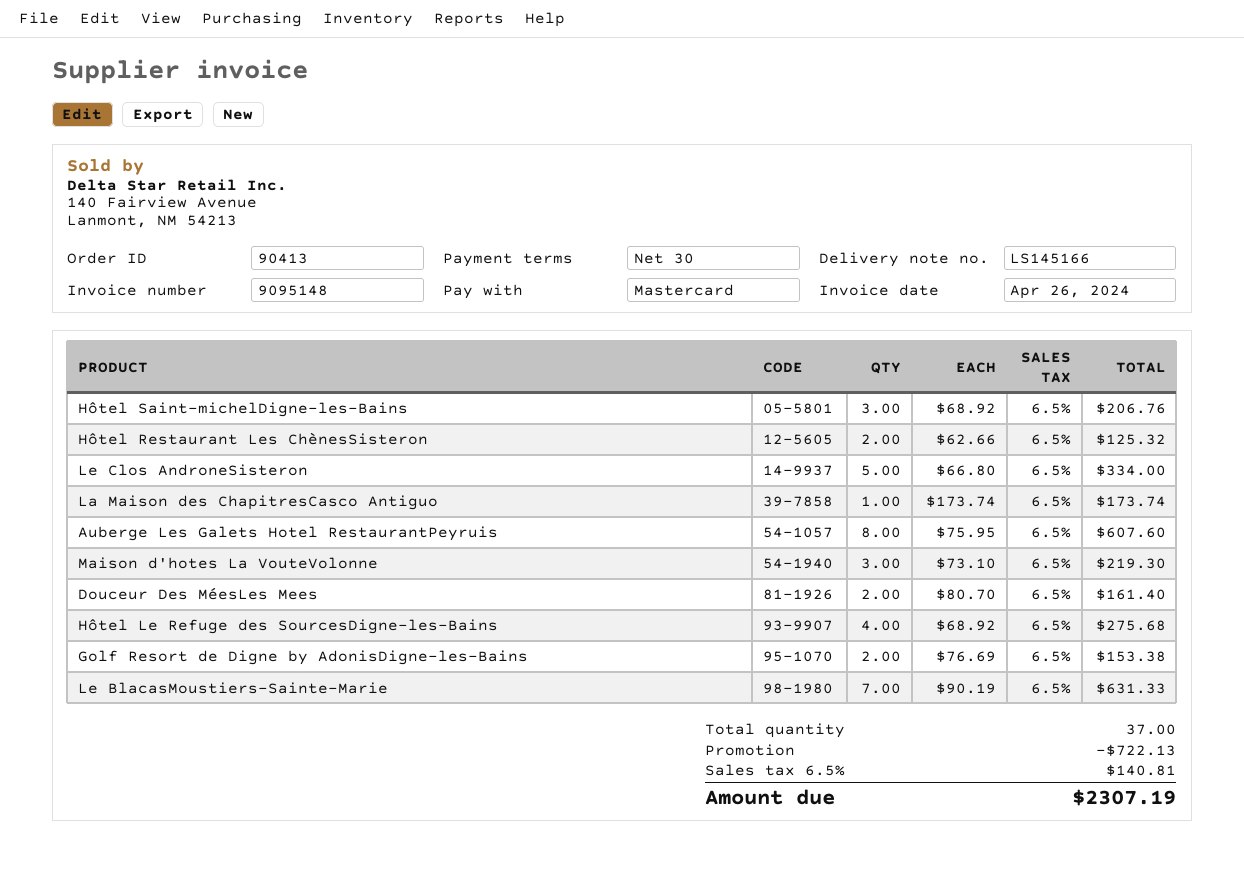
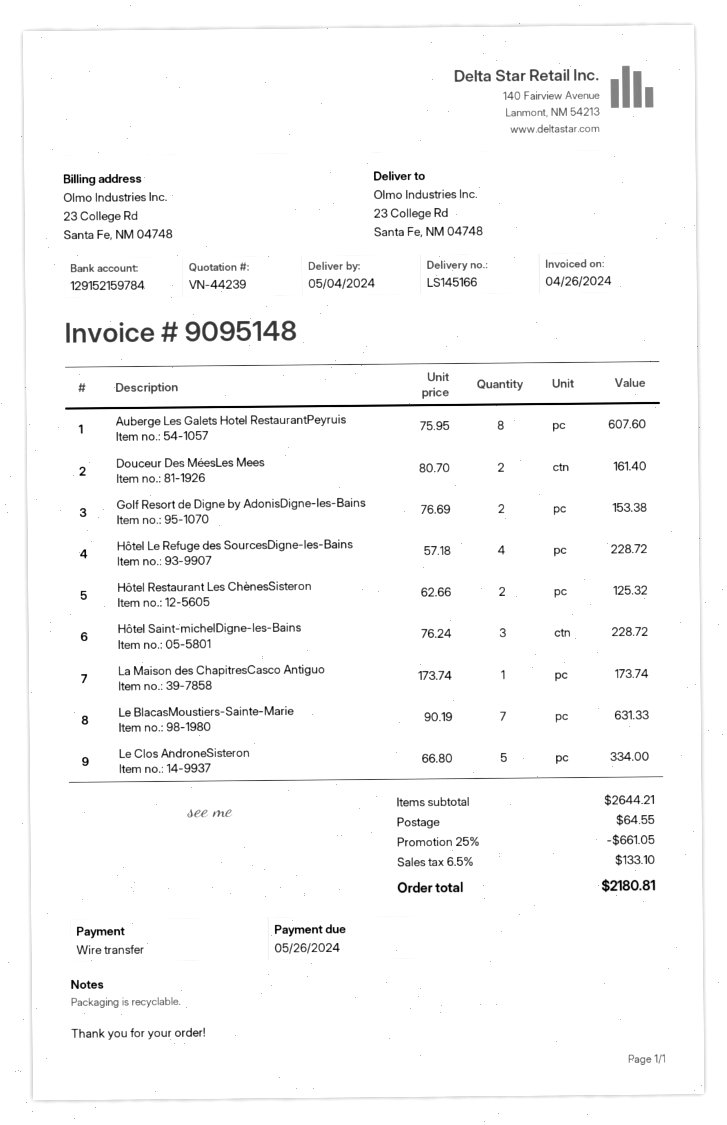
payment method: Mastercard -> bank transfer
Hôtel Saint-michelDigne-les-Bains: 3 x 68.92 = 206.76 -> 3 x 76.24 = 228.72
Maison d'hotes La VouteVolonne: 3 x 73.10 = 219.30 -> none
Hôtel Le Refuge des SourcesDigne-les-Bains: 4 x 68.92 = 275.68 -> 4 x 57.18 = 228.72
discount: 722.13 -> 661.05
shipping: none -> 64.55
tax: 6.5% = 140.81 -> 6.5% = 133.10
total: 2307.19 -> 2180.81

